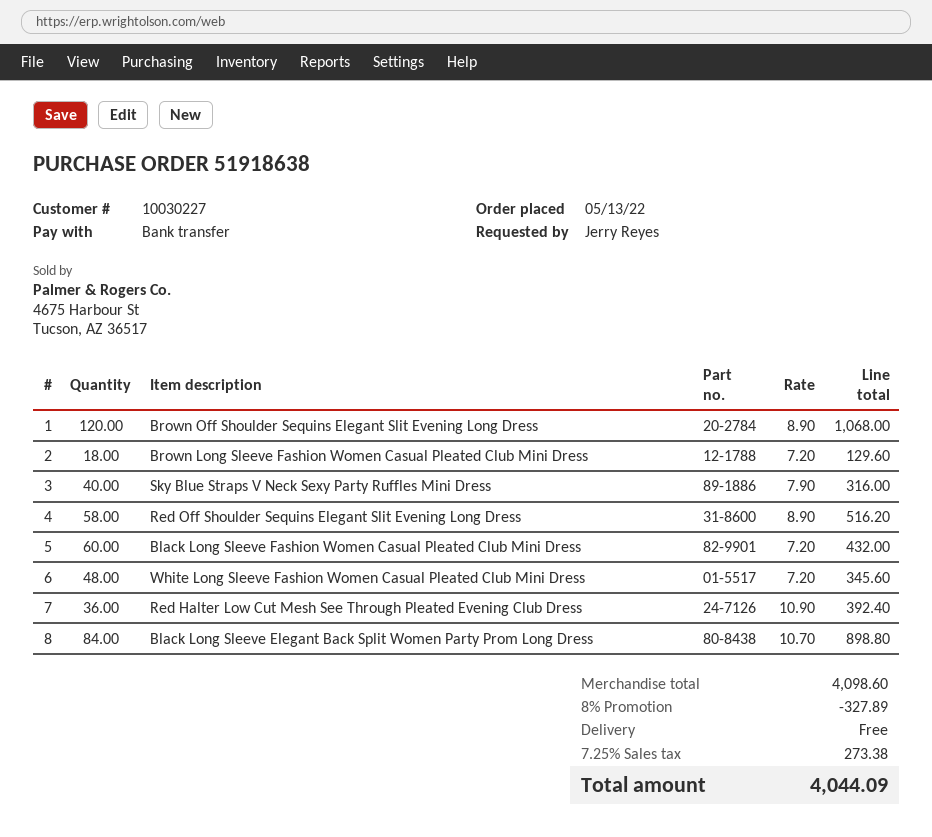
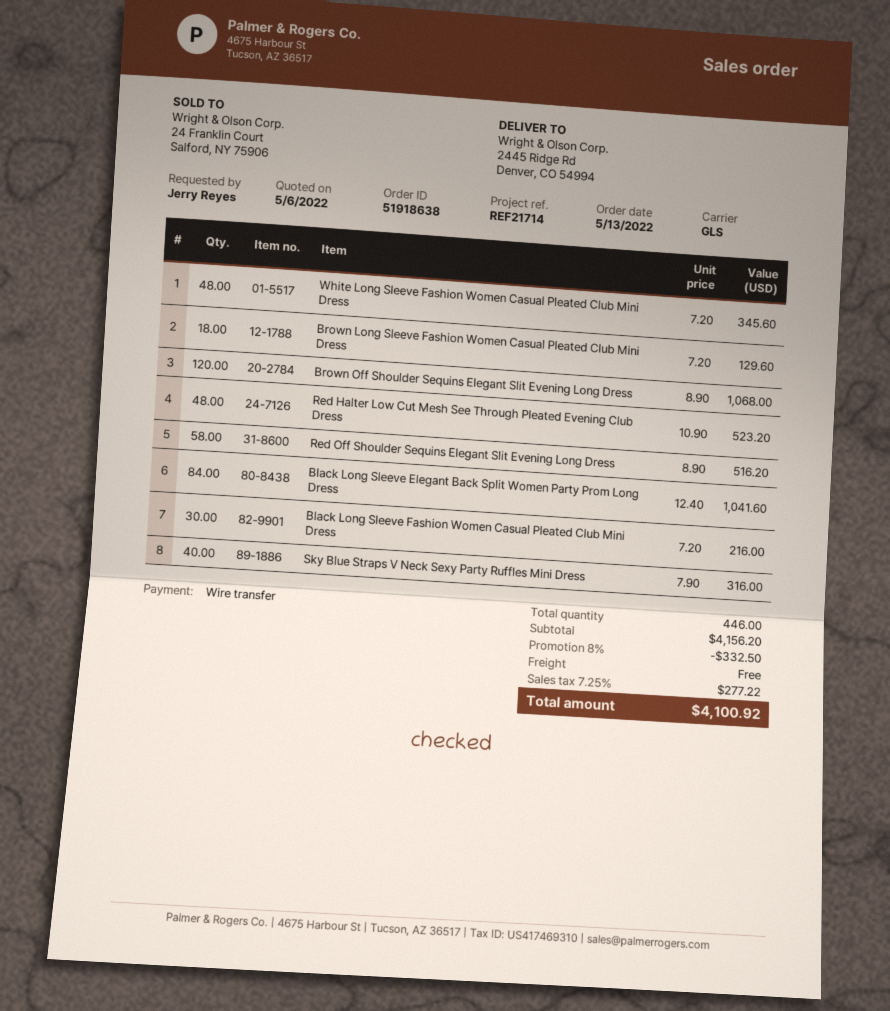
Black Long Sleeve Fashion Women Casual Pleated Club Mini Dress: 60 x 7.20 = 432.00 -> 30 x 7.20 = 216.00
Red Halter Low Cut Mesh See Through Pleated Evening Club Dress: 36 x 10.90 = 392.40 -> 48 x 10.90 = 523.20
Black Long Sleeve Elegant Back Split Women Party Prom Long Dress: 84 x 10.70 = 898.80 -> 84 x 12.40 = 1041.60
subtotal: 4098.60 -> 4156.20
discount: 8% = 327.89 -> 8% = 332.50
tax: 7.25% = 273.38 -> 7.25% = 277.22
total: 4044.09 -> 4100.92

